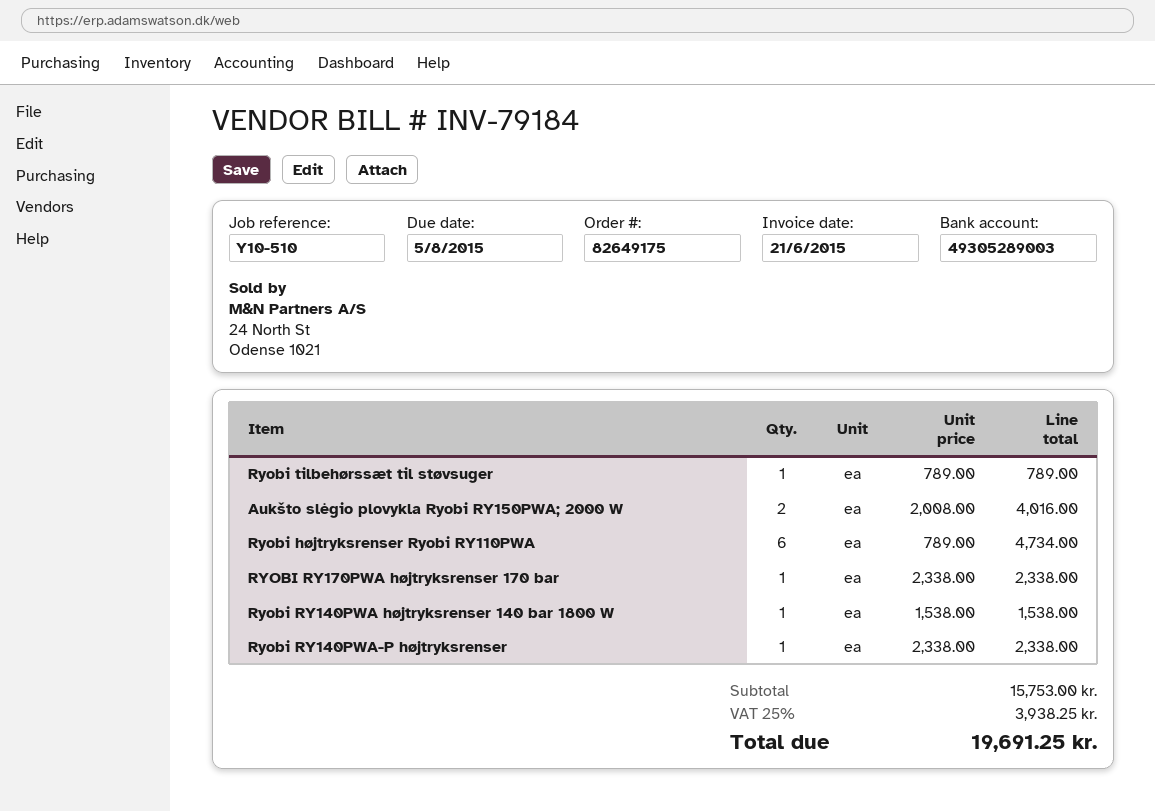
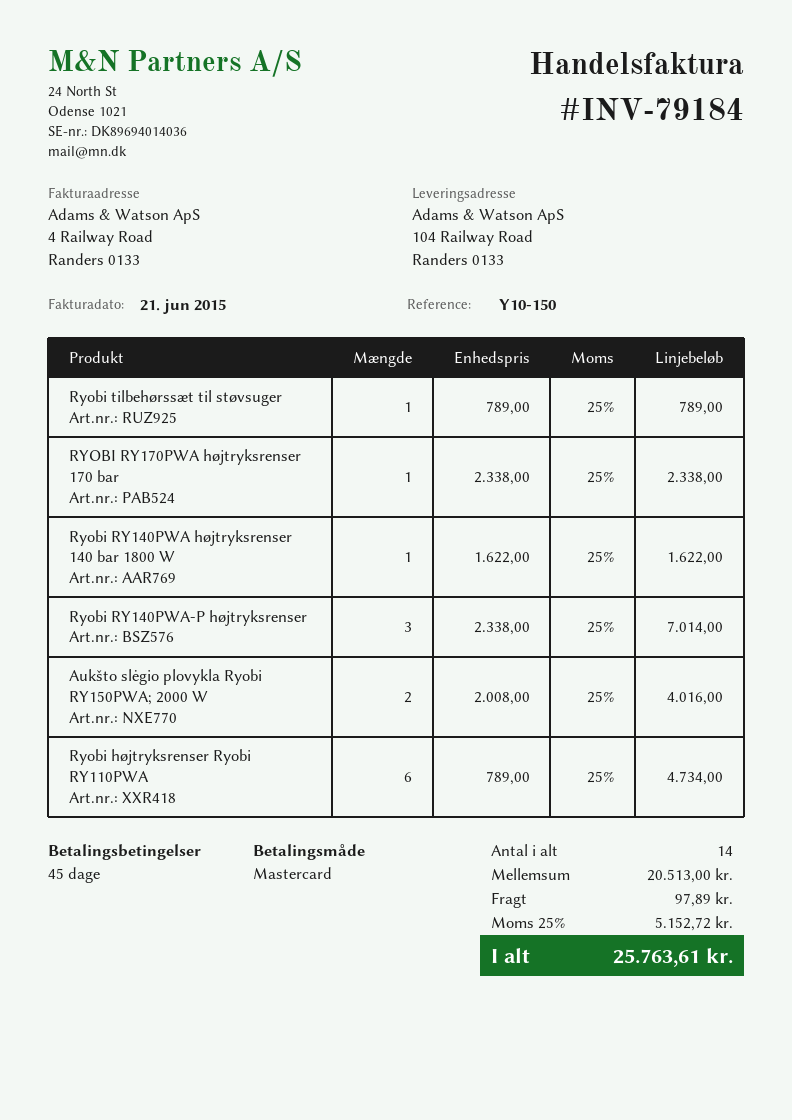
reference: Y10-510 -> Y10-150
Ryobi RY140PWA højtryksrenser 140 bar 1800 W: 1 x 1538.00 = 1538.00 -> 1 x 1622.00 = 1622.00
Ryobi RY140PWA-P højtryksrenser: 1 x 2338.00 = 2338.00 -> 3 x 2338.00 = 7014.00
subtotal: 15753.00 -> 20513.00
shipping: none -> 97.89
tax: 25% = 3938.25 -> 25% = 5152.72
total: 19691.25 -> 25763.61

